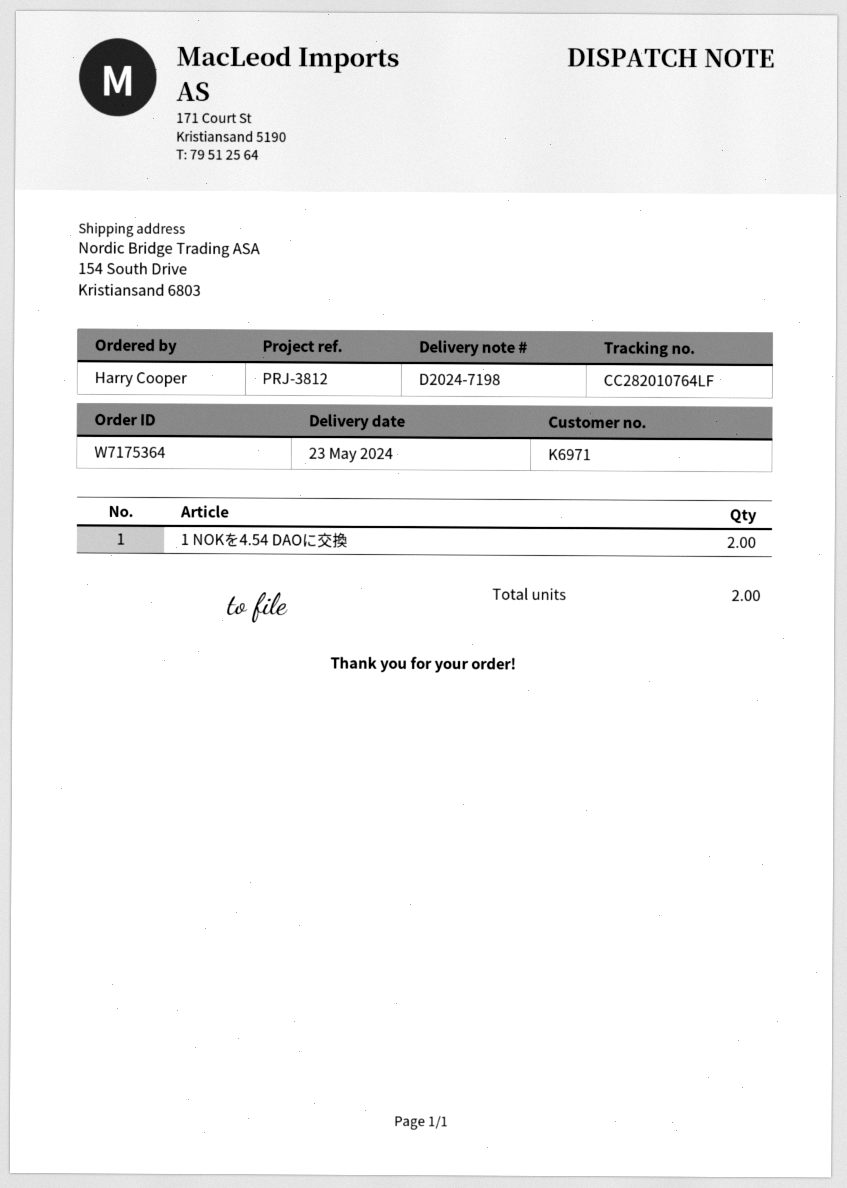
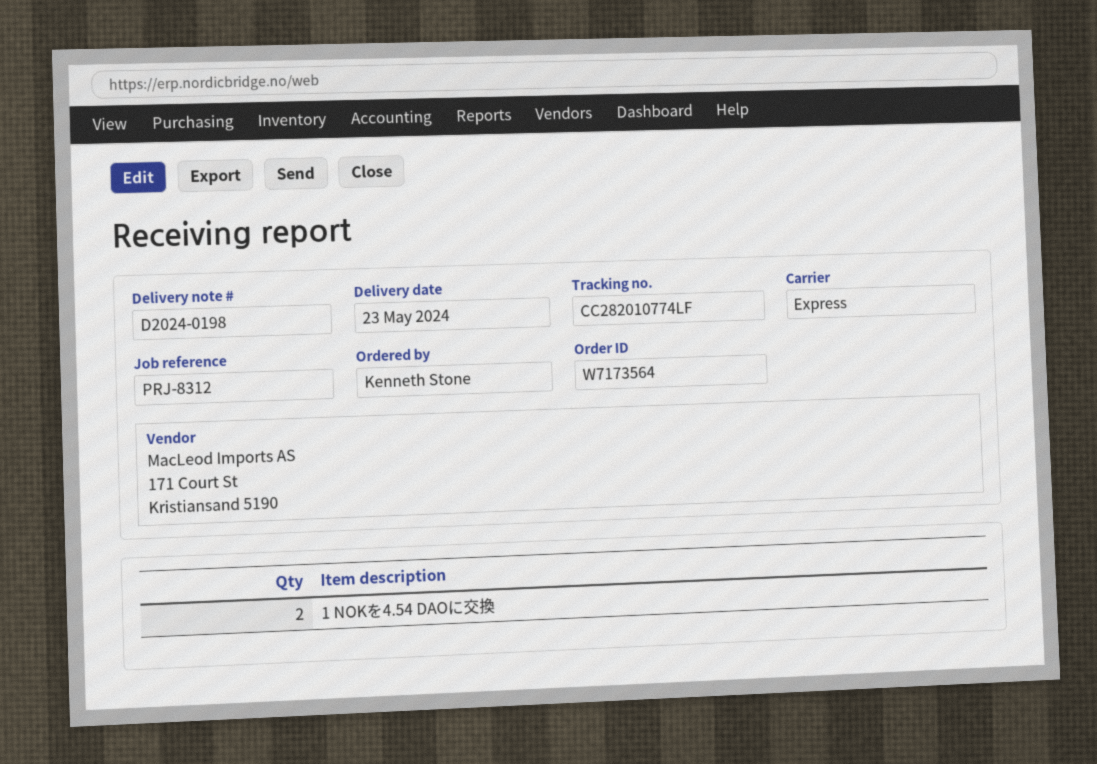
order number: W7175364 -> W7173564
delivery note number: D2024-7198 -> D2024-0198
reference: PRJ-3812 -> PRJ-8312
ordered by: Harry Cooper -> Kenneth Stone
tracking number: CC282010764LF -> CC282010774LF

